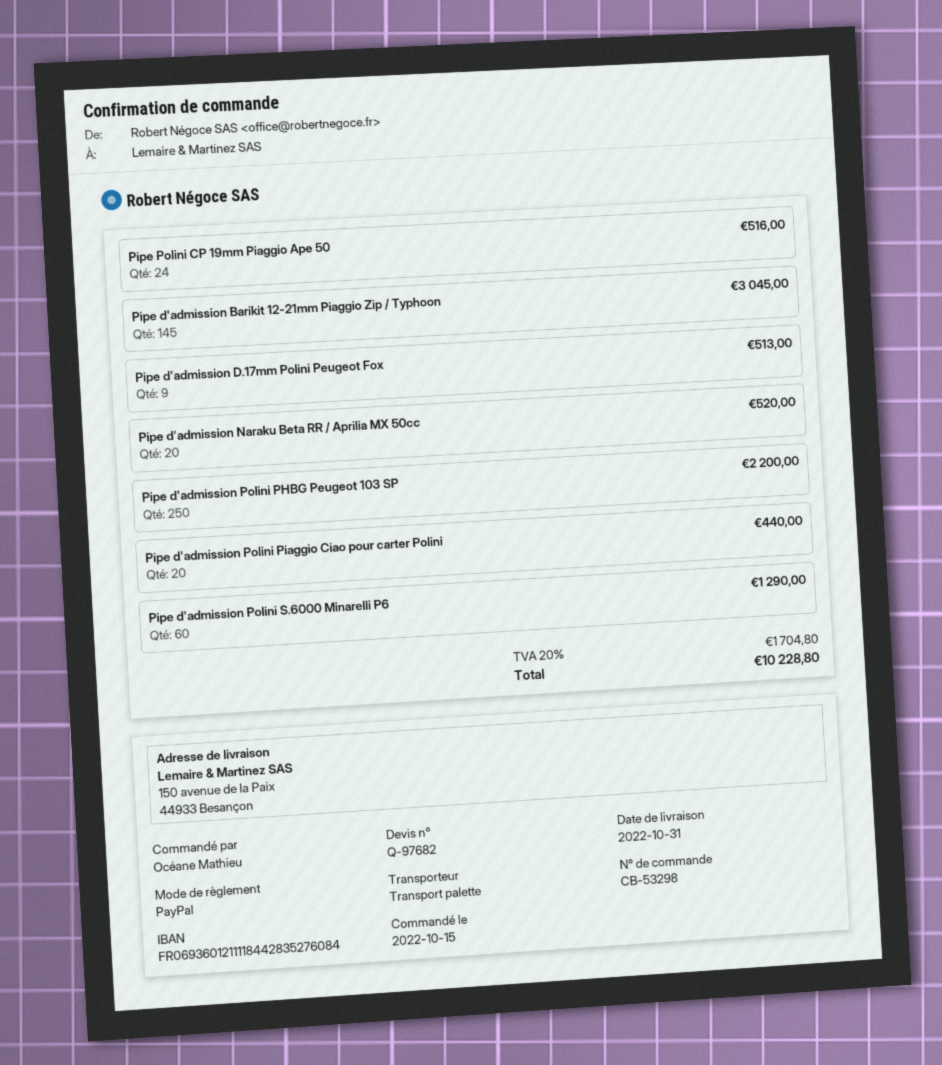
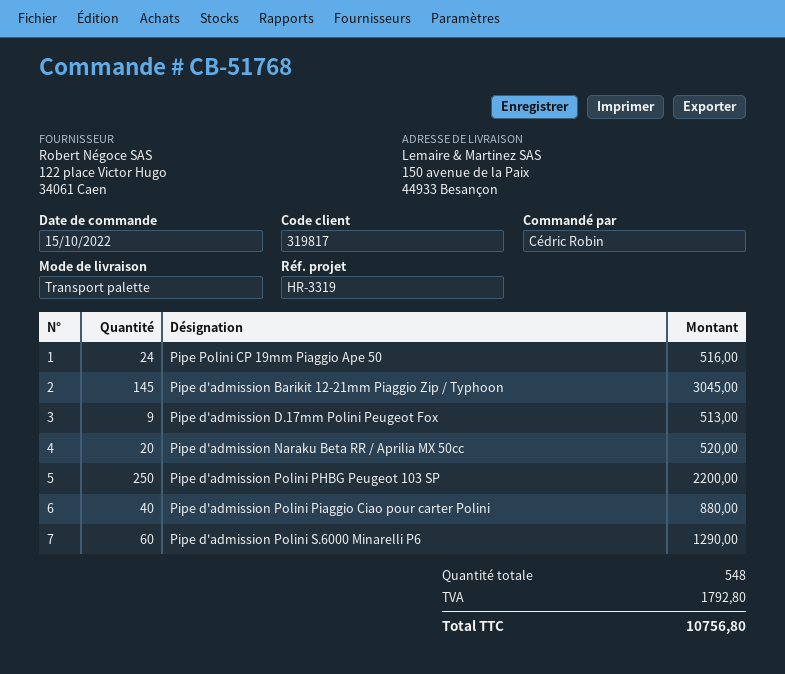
order number: CB-53298 -> CB-51768
ordered by: Océane Mathieu -> Cédric Robin
Pipe d'admission Polini Piaggio Ciao pour carter Polini: 20 for 440.00 -> 40 for 880.00
tax: 1704.80 -> 1792.80
total: 10228.80 -> 10756.80

